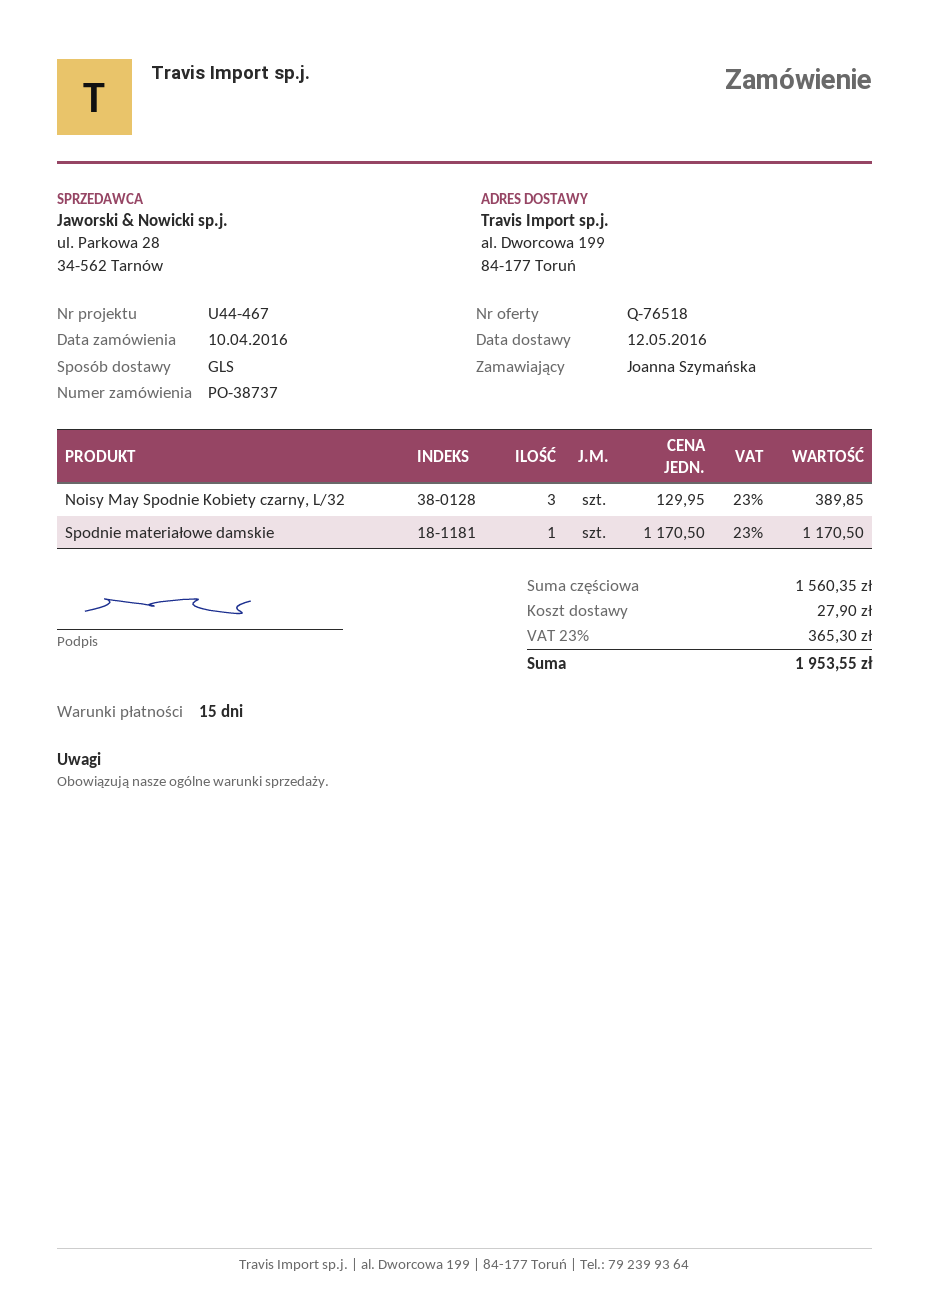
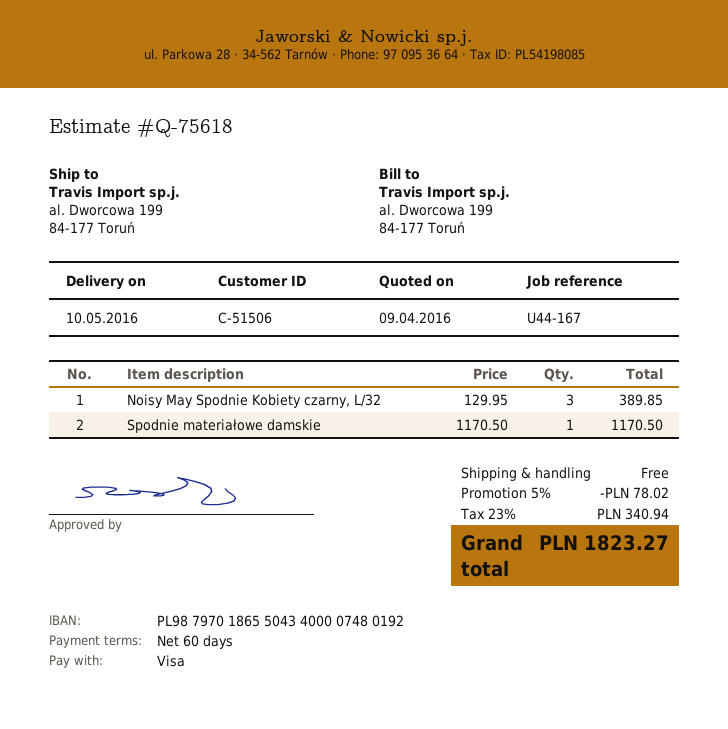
quote number: Q-76518 -> Q-75618
delivery date: 2016-05-12 -> 2016-05-10
payment terms: 15 days -> 60 days
reference: U44-467 -> U44-167
discount: none -> 5% = 78.02
shipping: 27.90 -> 0.00
tax: 23% = 365.30 -> 23% = 340.94
total: 1953.55 -> 1823.27

